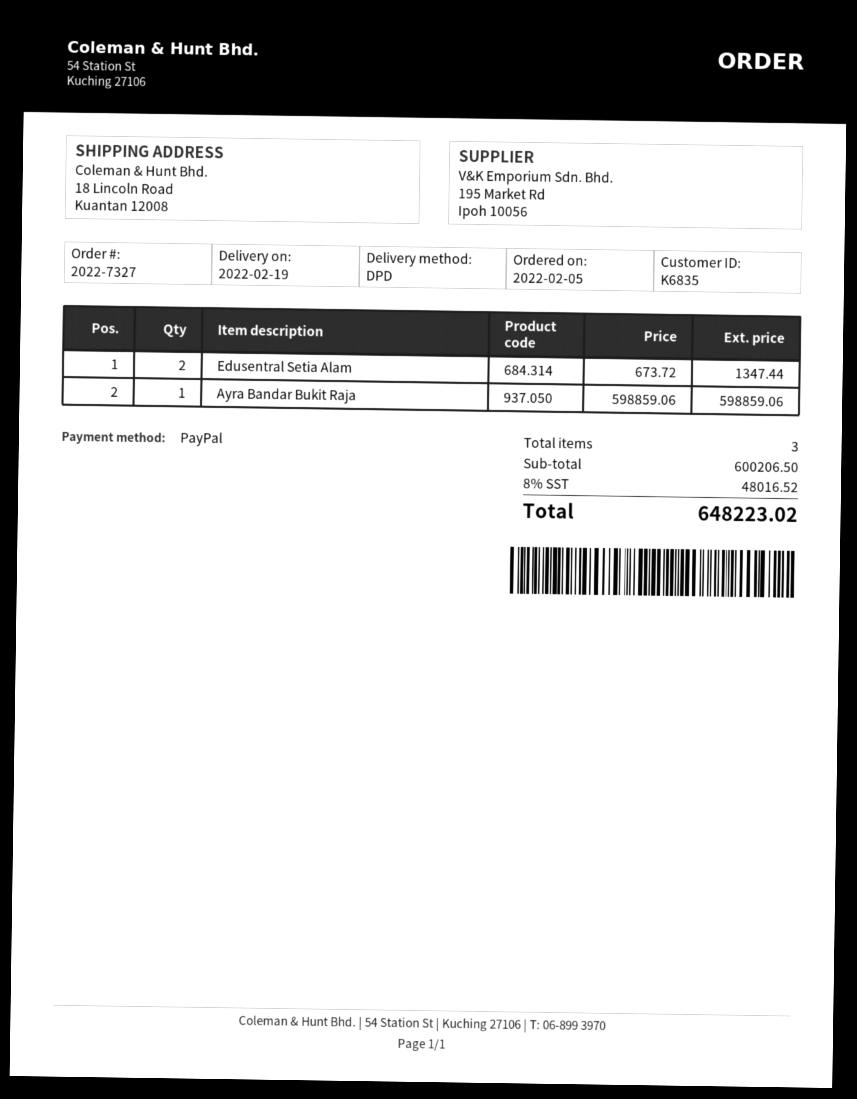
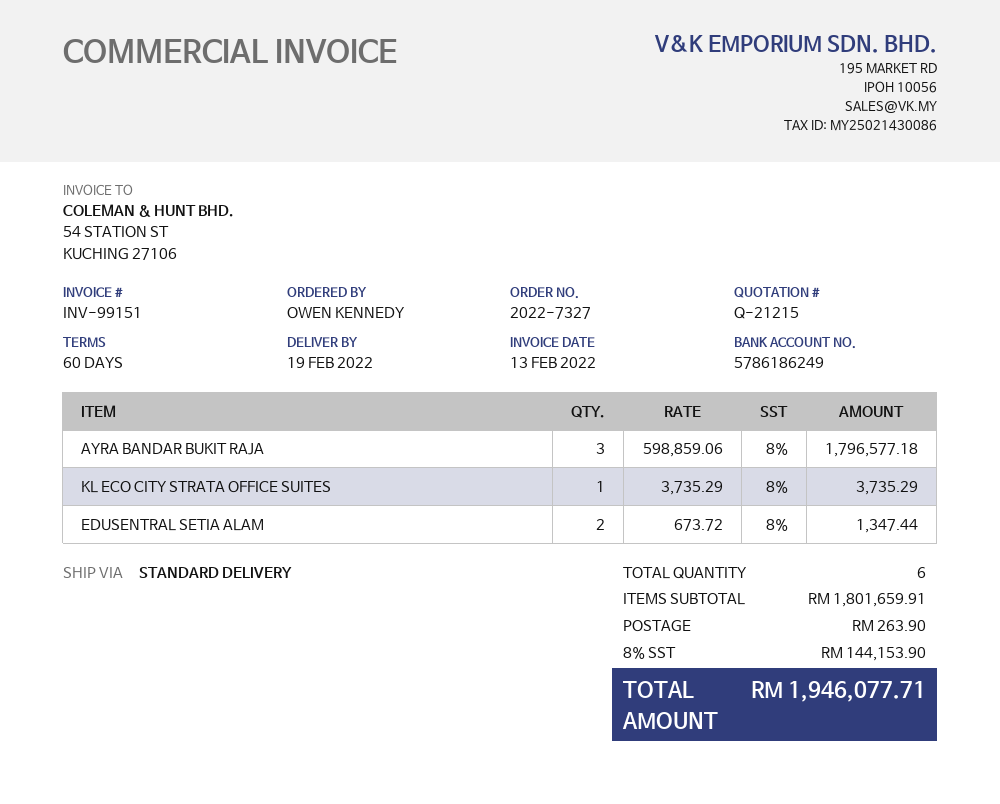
shipping method: DPD -> standard
Ayra Bandar Bukit Raja: 1 x 598859.06 = 598859.06 -> 3 x 598859.06 = 1796577.18
KL ECO CITY STRATA OFFICE SUITES: none -> 1 x 3735.29 = 3735.29
total quantity: 3 -> 6
subtotal: 600206.50 -> 1801659.91
shipping: none -> 263.90
tax: 8% = 48016.52 -> 8% = 144153.90
total: 648223.02 -> 1946077.71

